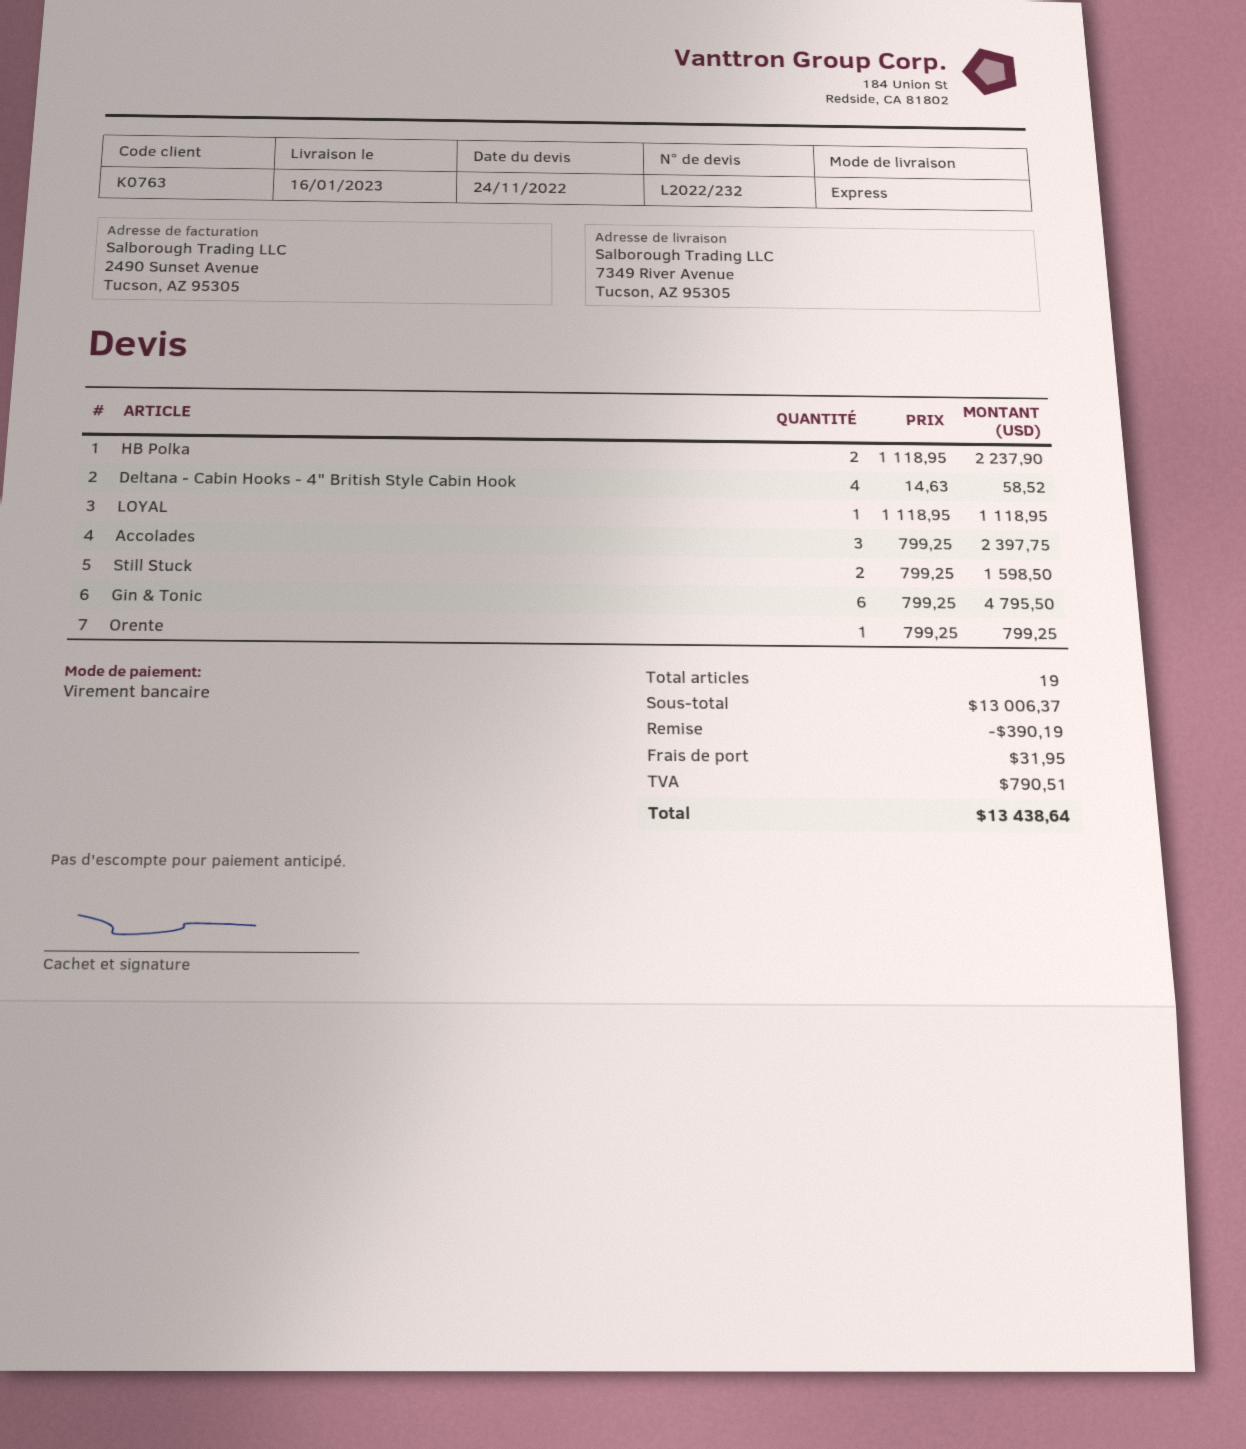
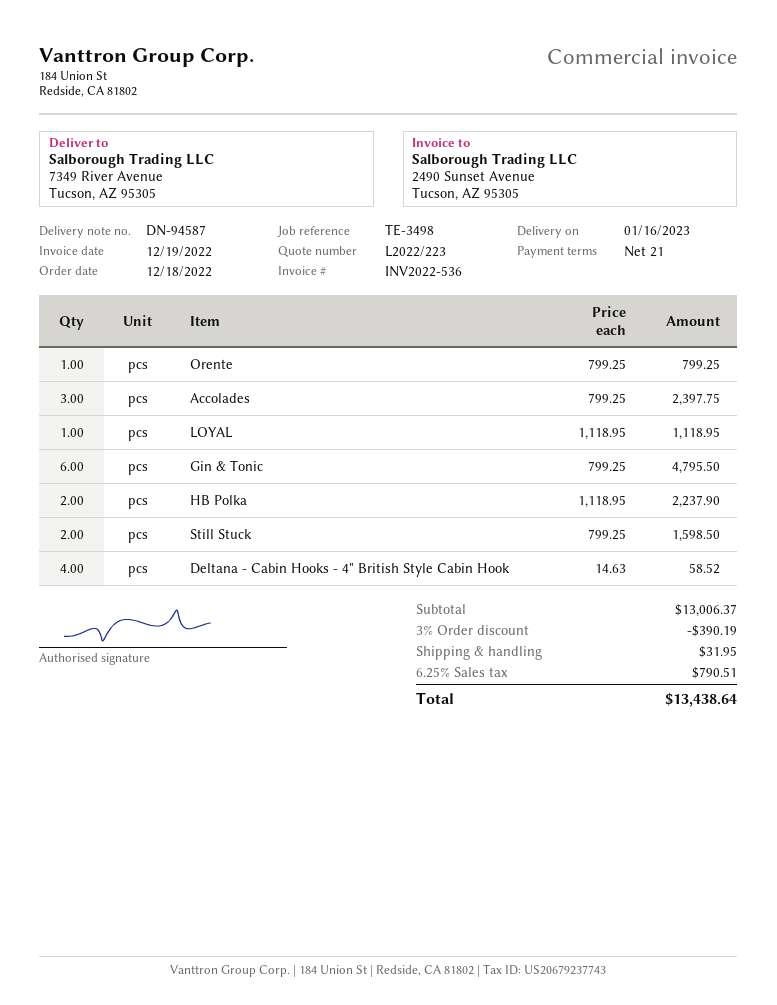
quote number: L2022/232 -> L2022/223

